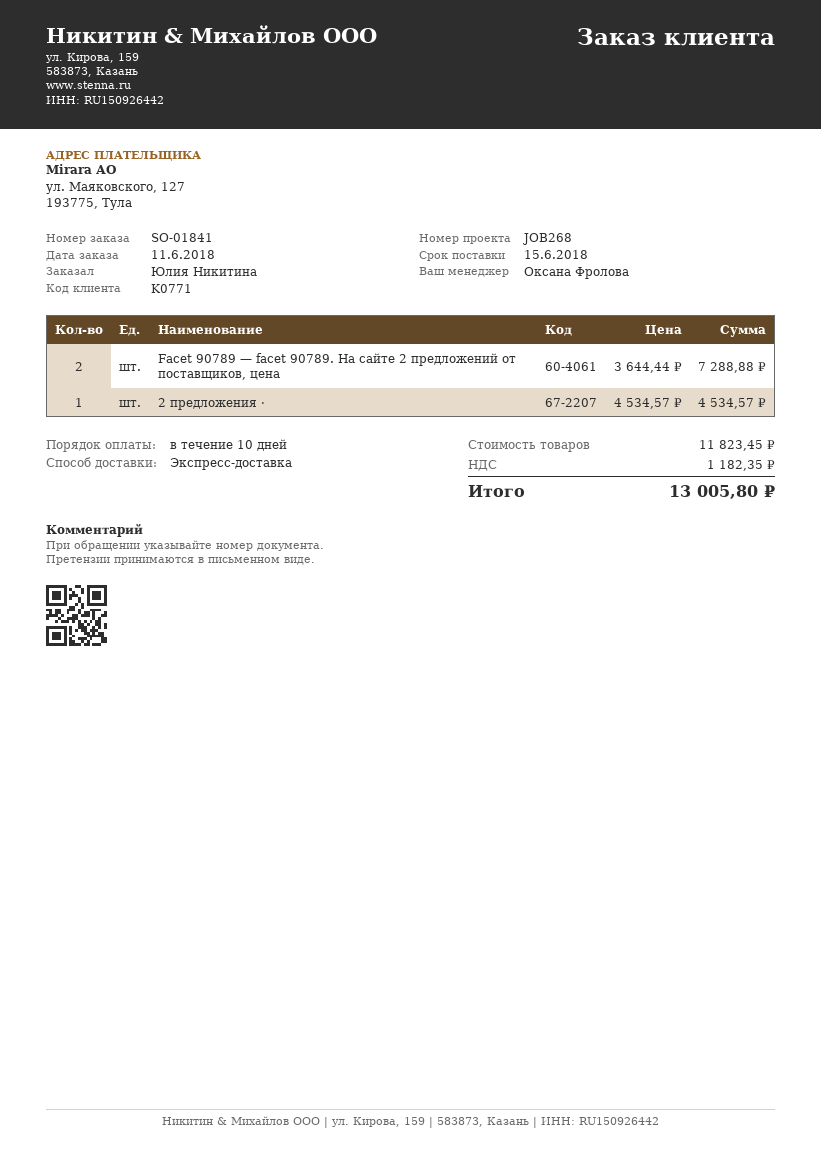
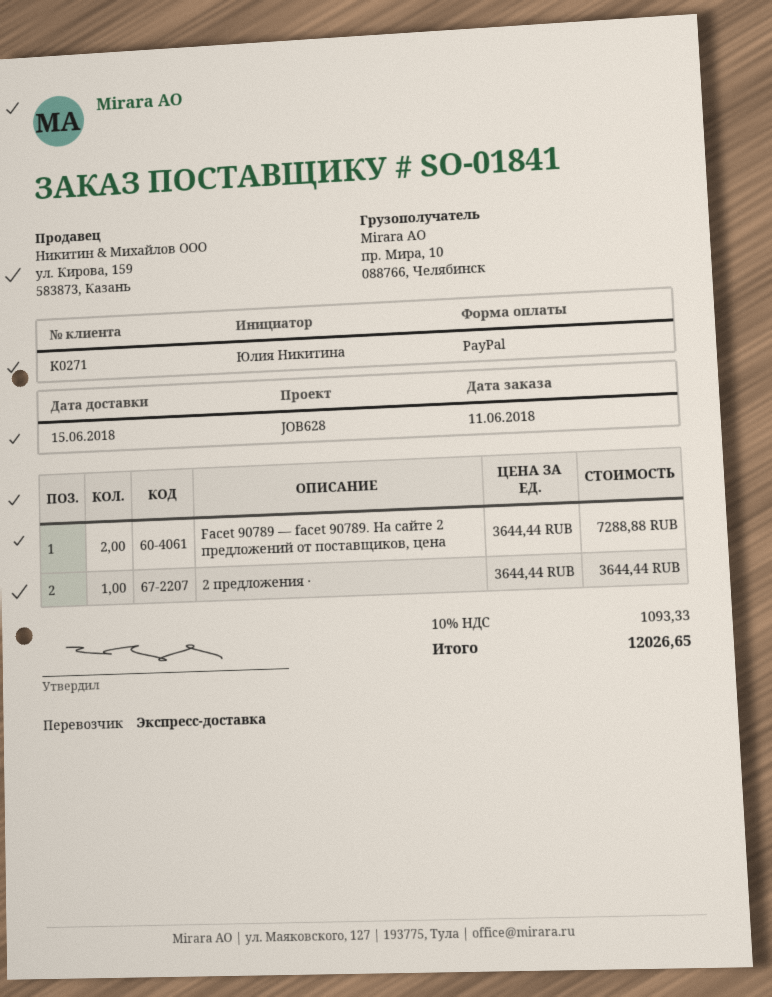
customer number: K0771 -> K0271
reference: JOB268 -> JOB628
2 предложения ·: 1 x 4534.57 = 4534.57 -> 1 x 3644.44 = 3644.44
tax: 1182.35 -> 1093.33
total: 13005.80 -> 12026.65

